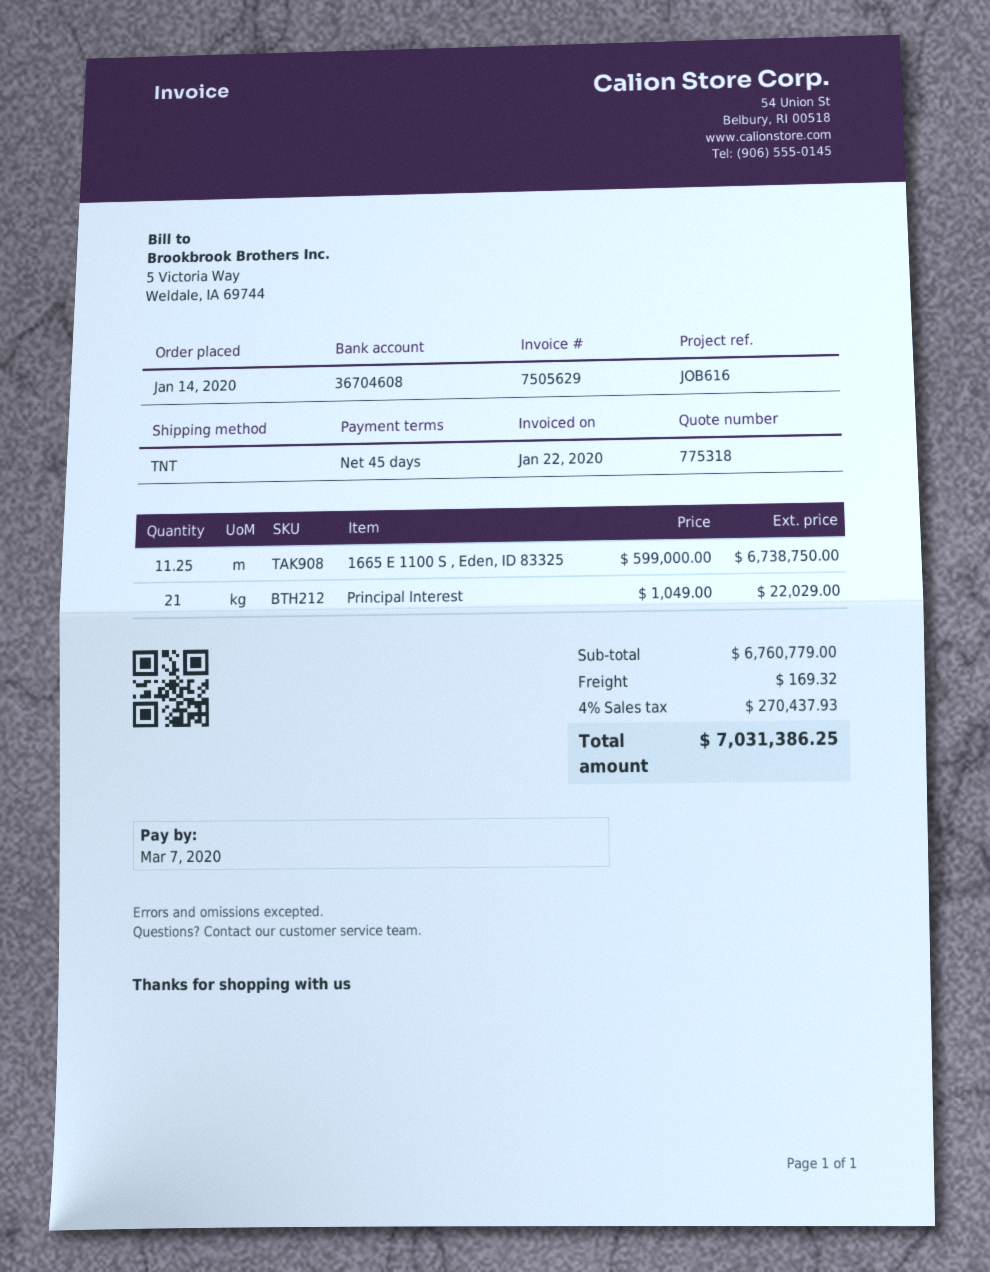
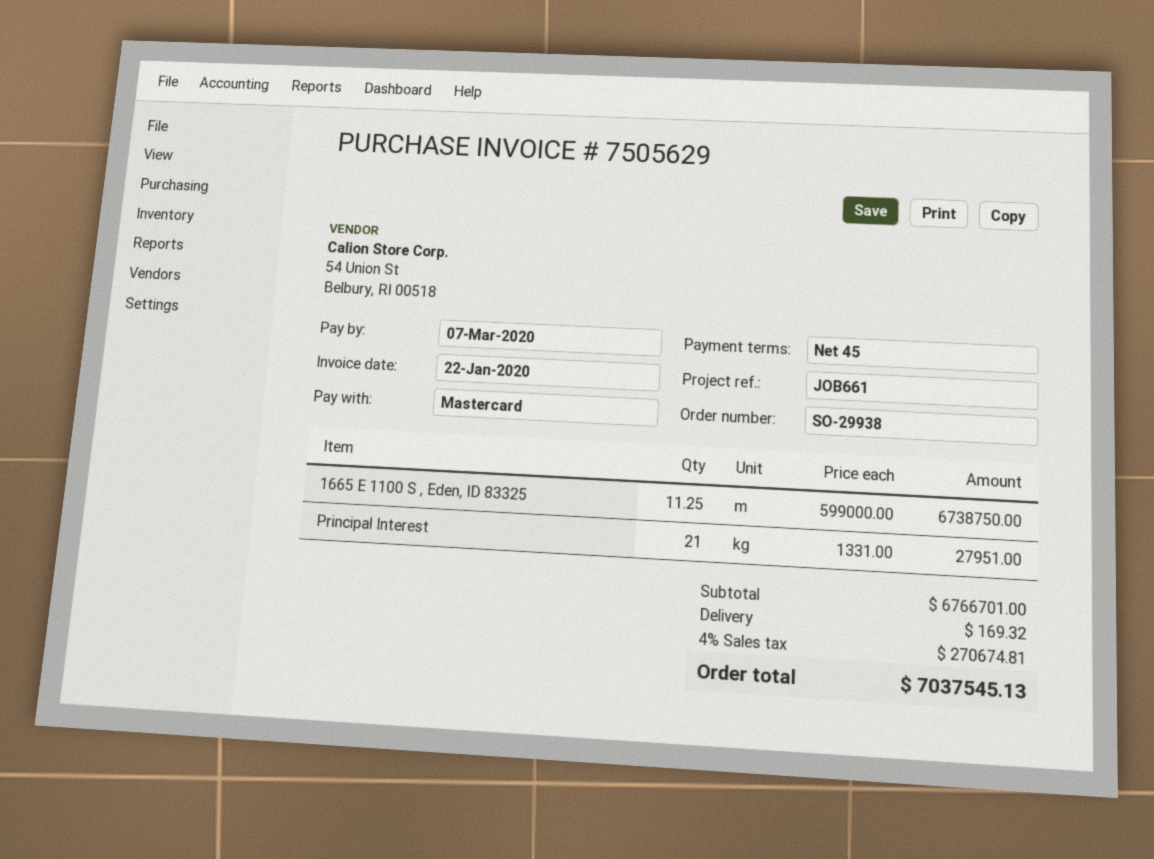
reference: JOB616 -> JOB661
Principal Interest: 21 x 1049.00 = 22029.00 -> 21 x 1331.00 = 27951.00
subtotal: 6760779.00 -> 6766701.00
tax: 4% = 270437.93 -> 4% = 270674.81
total: 7031386.25 -> 7037545.13

